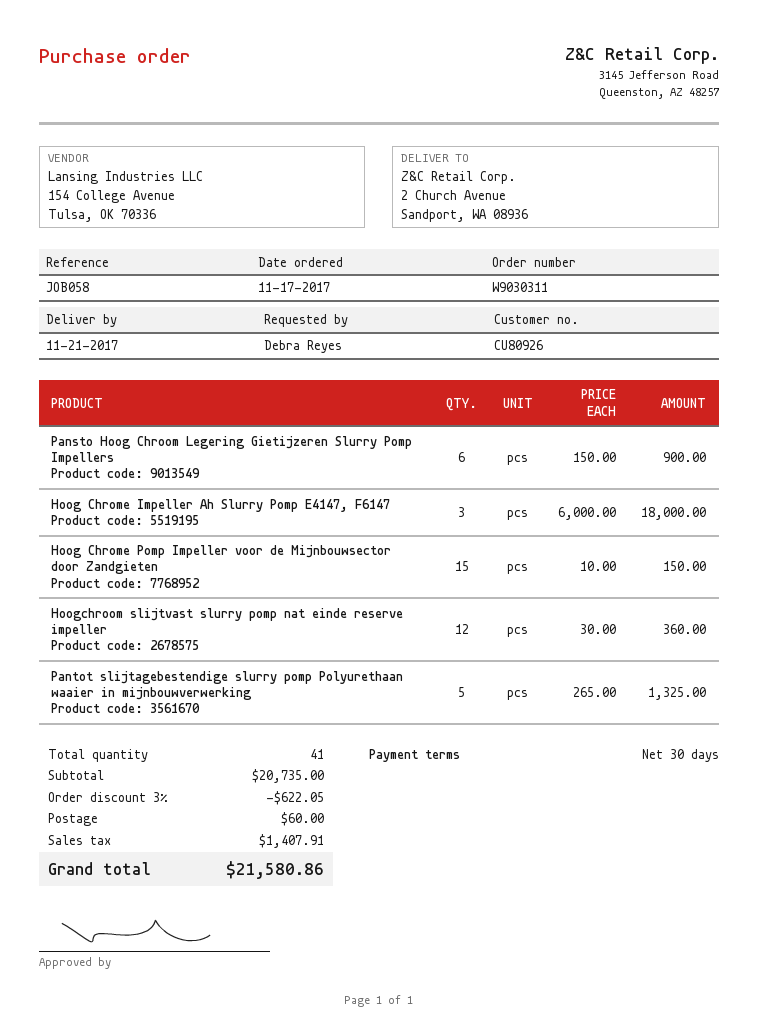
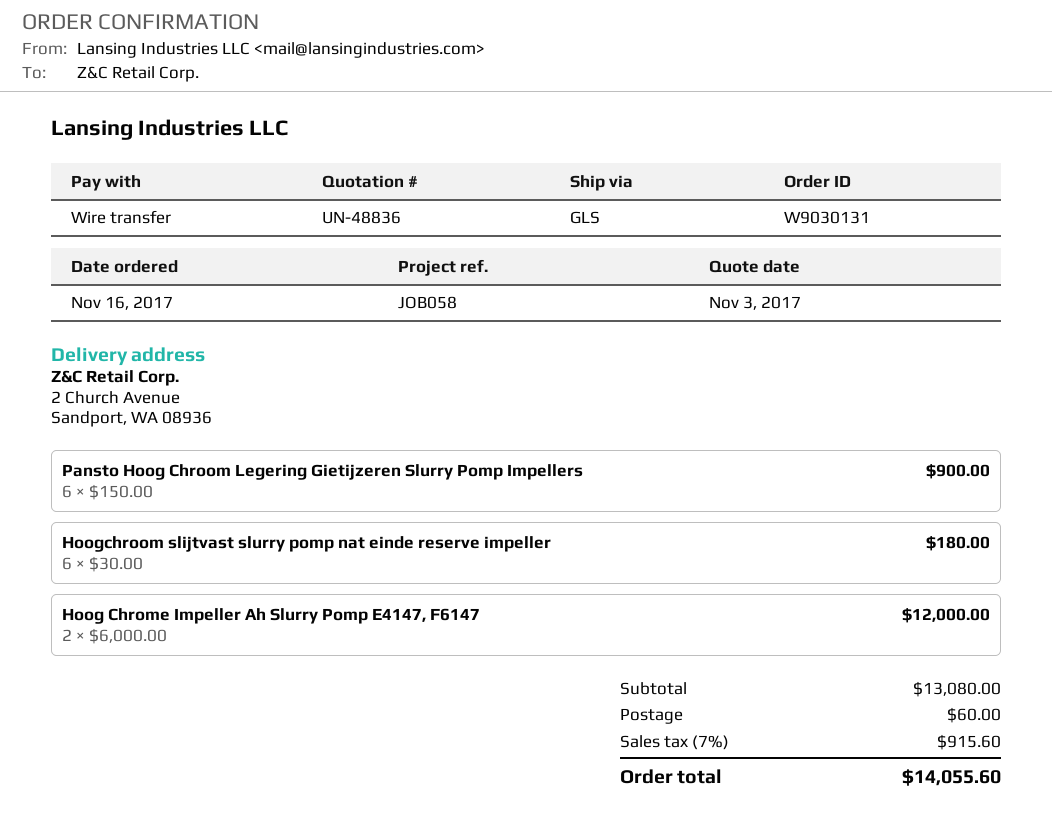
order number: W9030311 -> W9030131
order date: 2017-11-17 -> 2017-11-16
Hoog Chrome Impeller Ah Slurry Pomp E4147, F6147: 3 x 6000.00 = 18000.00 -> 2 x 6000.00 = 12000.00
Hoog Chrome Pomp Impeller voor de Mijnbouwsector door Zandgieten: 15 x 10.00 = 150.00 -> none
Hoogchroom slijtvast slurry pomp nat einde reserve impeller: 12 x 30.00 = 360.00 -> 6 x 30.00 = 180.00
Pantot slijtagebestendige slurry pomp Polyurethaan waaier in mijnbouwverwerking: 5 x 265.00 = 1325.00 -> none
subtotal: 20735.00 -> 13080.00
discount: 3% = 622.05 -> none
tax: 1407.91 -> 915.60
total: 21580.86 -> 14055.60

